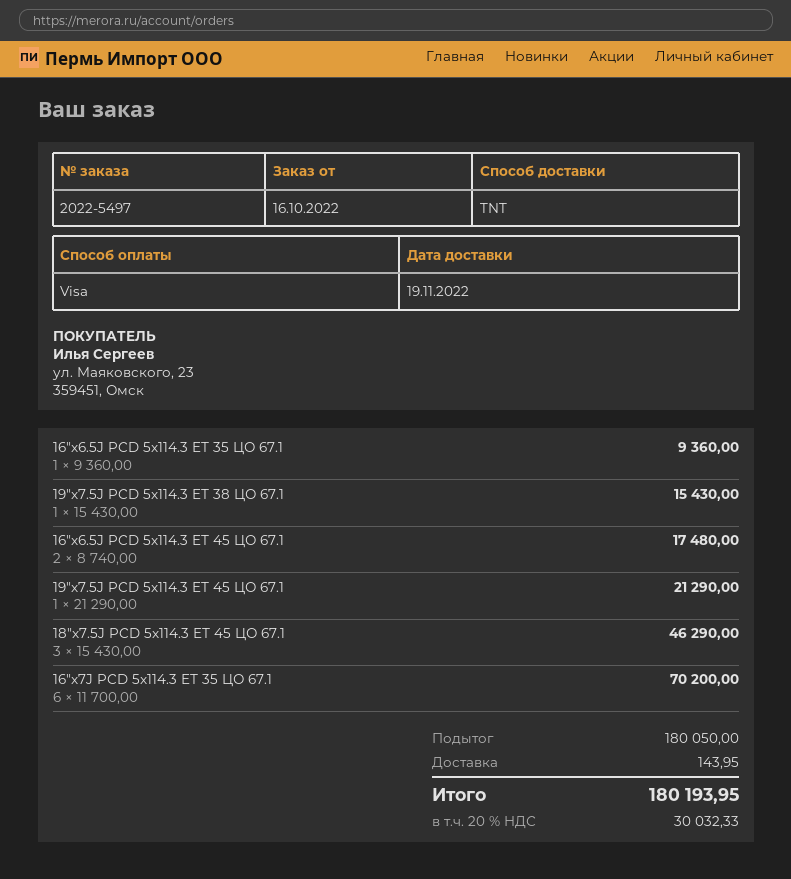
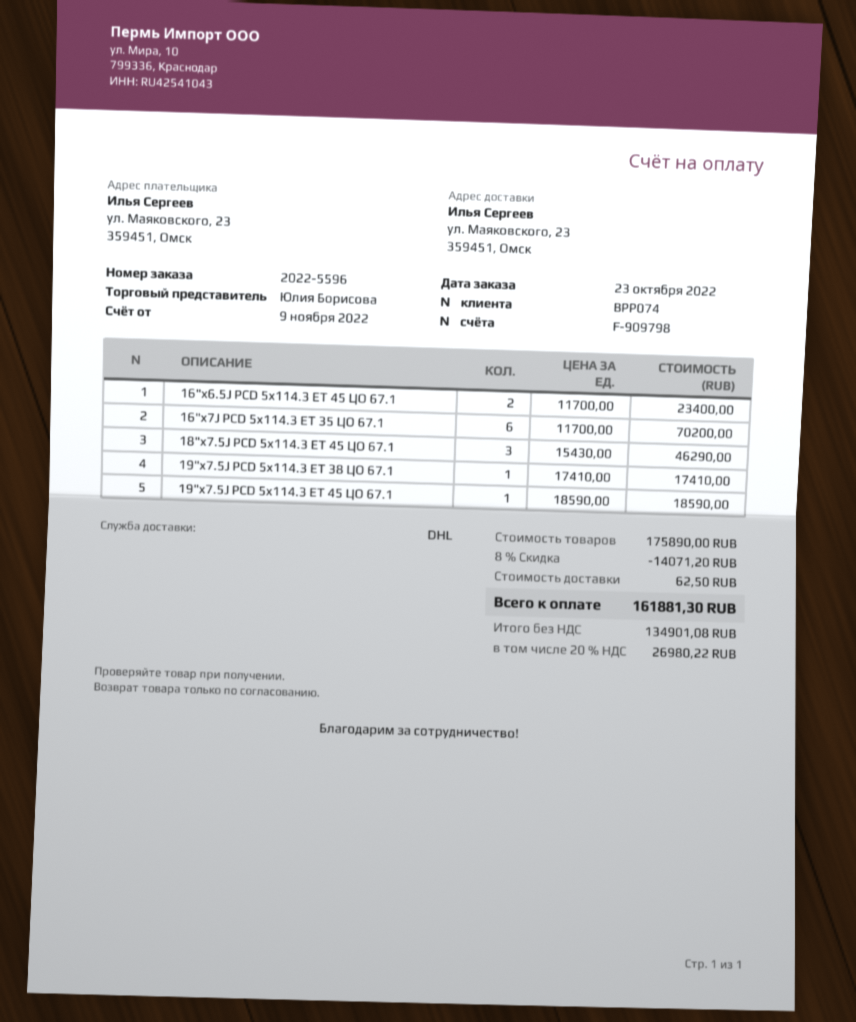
order number: 2022-5497 -> 2022-5596
order date: 2022-10-16 -> 2022-10-23
shipping method: TNT -> DHL
16"x6.5J PCD 5x114.3 ЕТ 35 ЦО 67.1: 1 x 9360.00 = 9360.00 -> none
19"x7.5J PCD 5x114.3 ЕТ 38 ЦО 67.1: 1 x 15430.00 = 15430.00 -> 1 x 17410.00 = 17410.00
16"x6.5J PCD 5x114.3 ЕТ 45 ЦО 67.1: 2 x 8740.00 = 17480.00 -> 2 x 11700.00 = 23400.00
19"x7.5J PCD 5x114.3 ЕТ 45 ЦО 67.1: 1 x 21290.00 = 21290.00 -> 1 x 18590.00 = 18590.00
subtotal: 180050.00 -> 175890.00
discount: none -> 8% = 14071.20
shipping: 143.95 -> 62.50
tax: 20% = 30032.33 -> 20% = 26980.22
total: 180193.95 -> 161881.30

